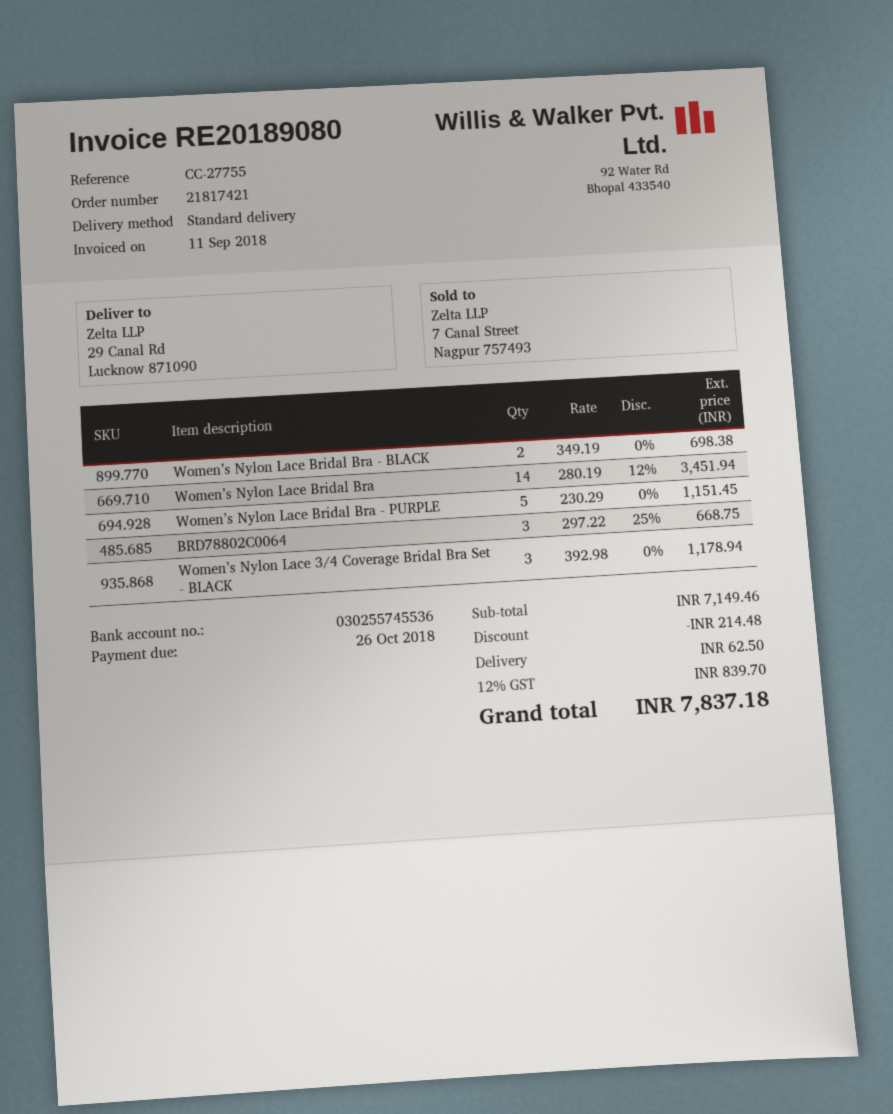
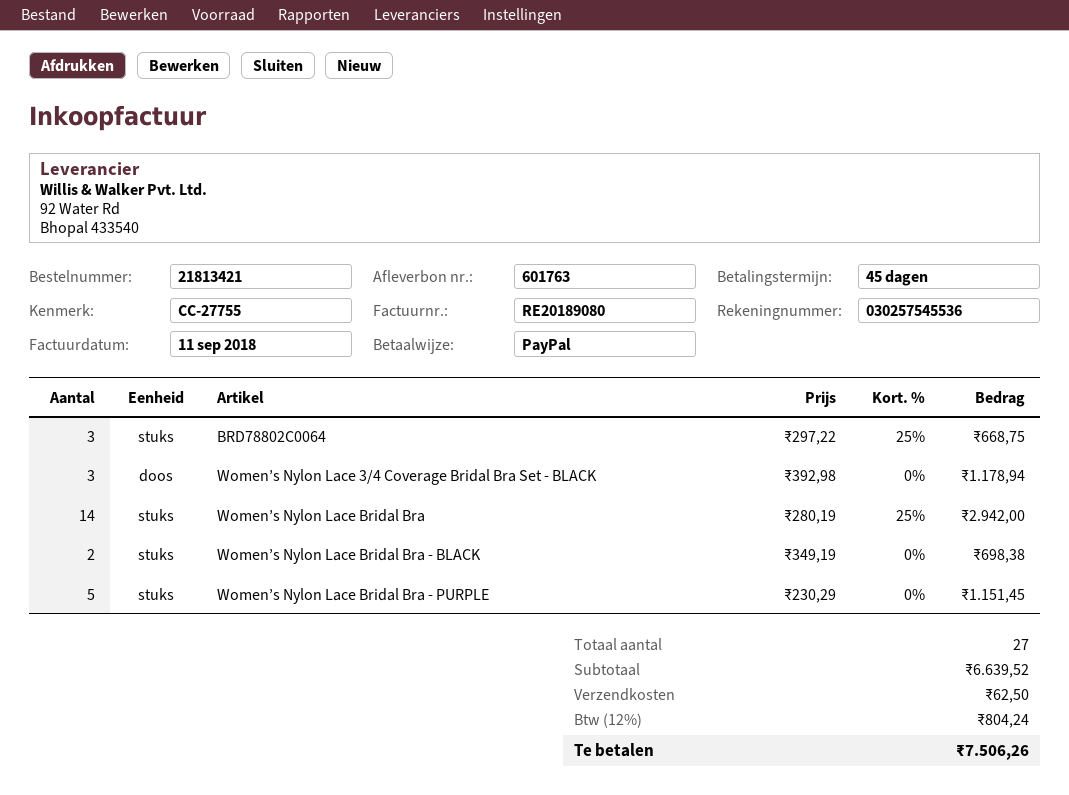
order number: 21817421 -> 21813421
bank account: 030255745536 -> 030257545536
Women’s Nylon Lace Bridal Bra: 14 x 280.19 - 12% = 3451.94 -> 14 x 280.19 - 25% = 2942.00
subtotal: 7149.46 -> 6639.52
discount: 214.48 -> none
tax: 12% = 839.70 -> 12% = 804.24
total: 7837.18 -> 7506.26

